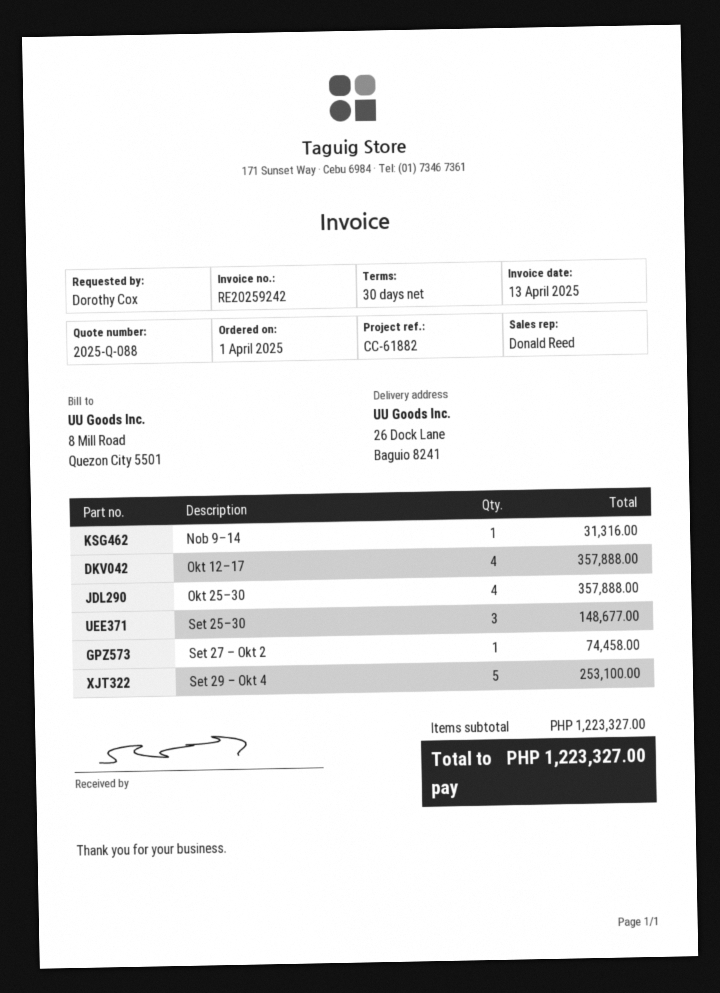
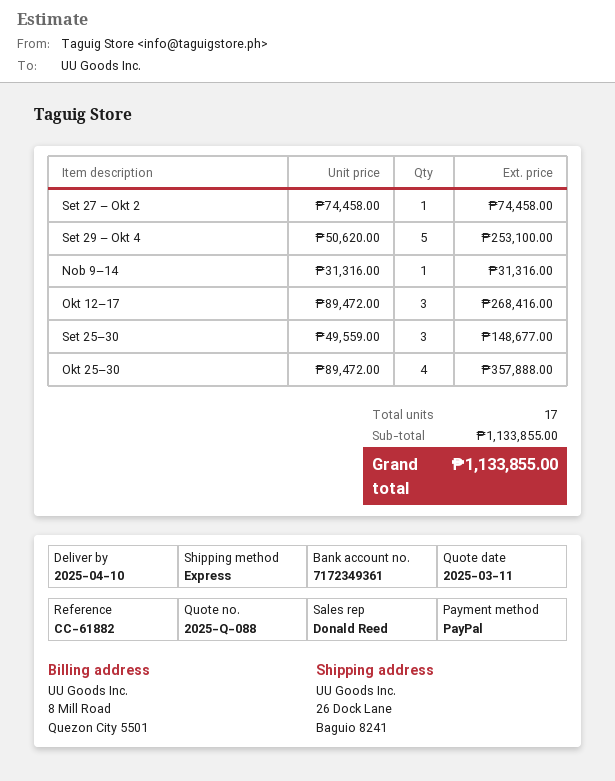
Okt 12–17: 4 for 357888.00 -> 3 for 268416.00
subtotal: 1223327.00 -> 1133855.00
total: 1223327.00 -> 1133855.00

